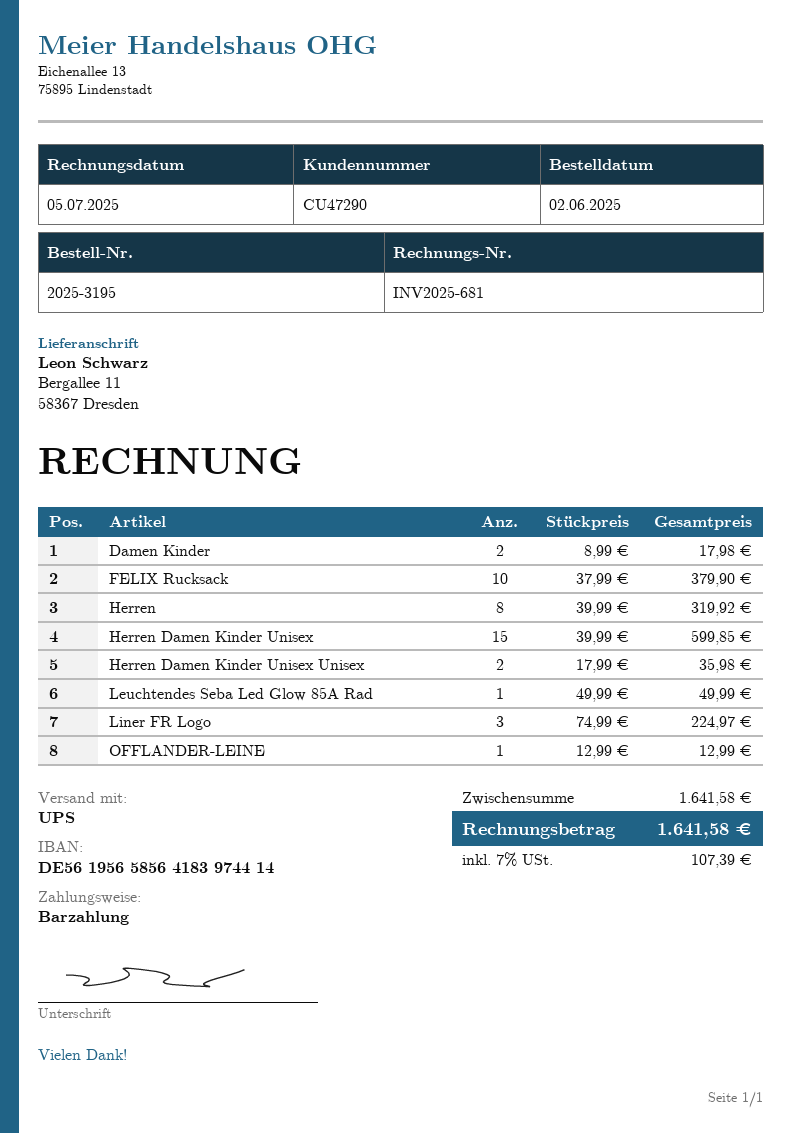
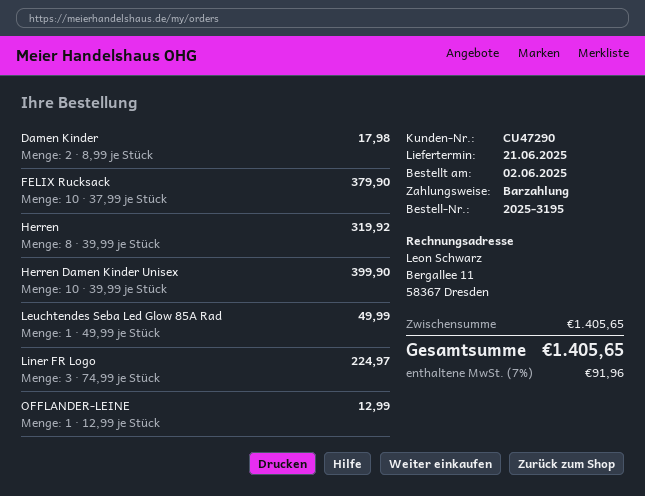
Herren Damen Kinder Unisex: 15 x 39.99 = 599.85 -> 10 x 39.99 = 399.90
Herren Damen Kinder Unisex Unisex: 2 x 17.99 = 35.98 -> none
subtotal: 1641.58 -> 1405.65
tax: 7% = 107.39 -> 7% = 91.96
total: 1641.58 -> 1405.65

